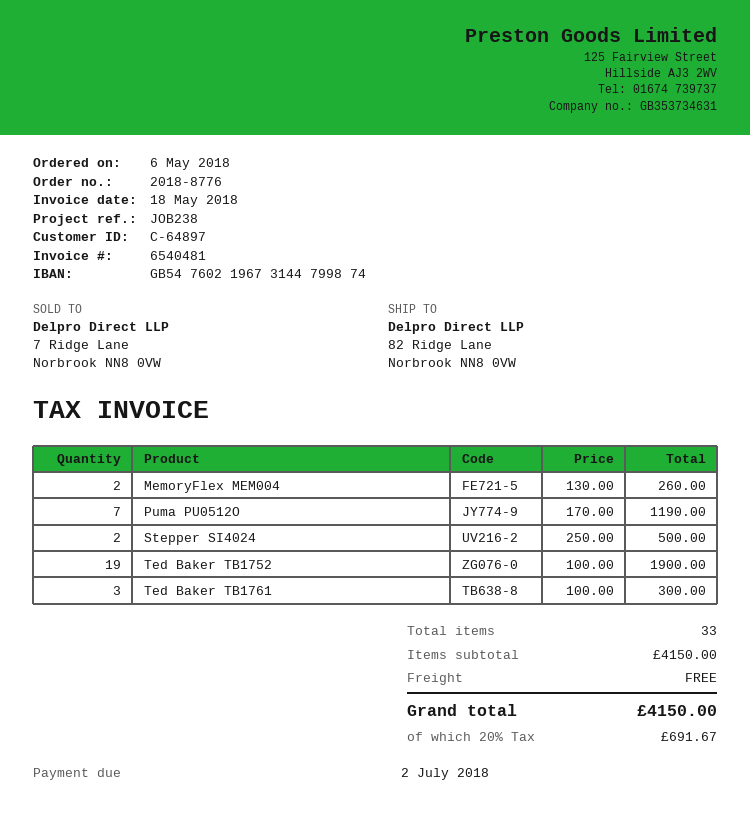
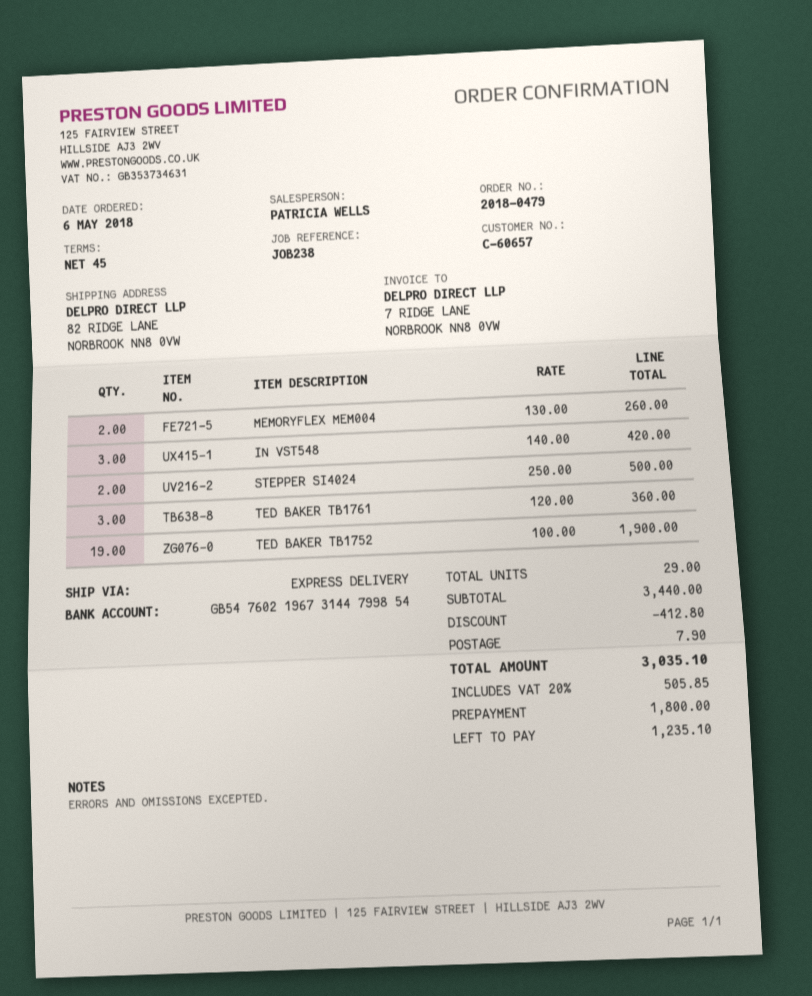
order number: 2018-8776 -> 2018-0479
customer number: C-64897 -> C-60657
bank account: GB54760219673144799874 -> GB54760219673144799854
Puma PU0512O: 7 x 170.00 = 1190.00 -> none
Ted Baker TB1761: 3 x 100.00 = 300.00 -> 3 x 120.00 = 360.00
IN VST548: none -> 3 x 140.00 = 420.00
total quantity: 33 -> 29
subtotal: 4150.00 -> 3440.00
discount: none -> 412.80
shipping: 0.00 -> 7.90
tax: 20% = 691.67 -> 20% = 505.85
total: 4150.00 -> 3035.10

